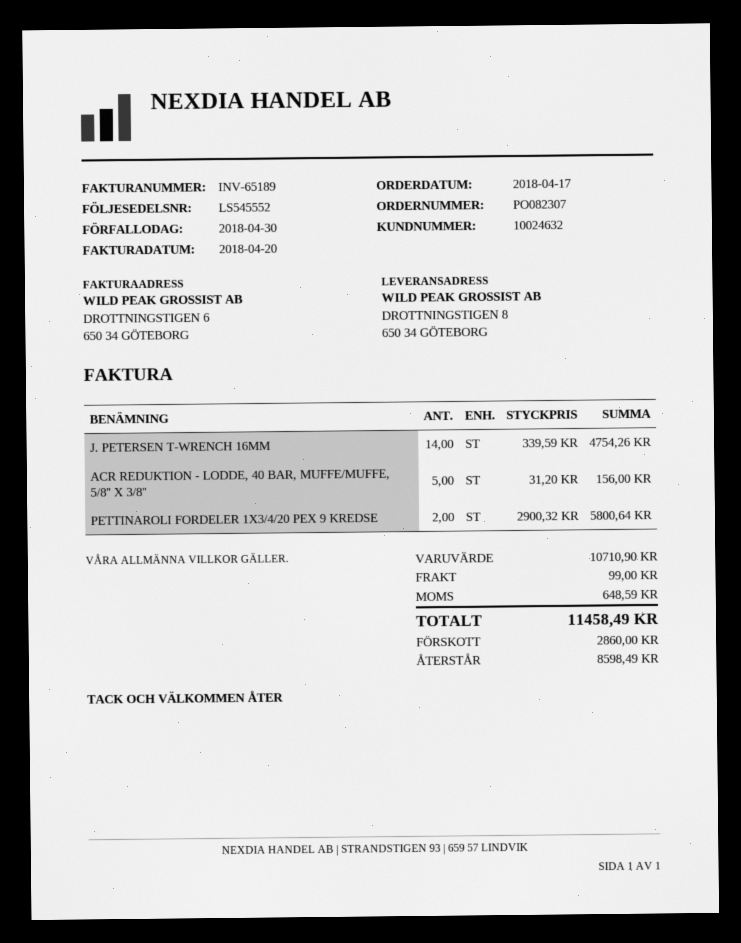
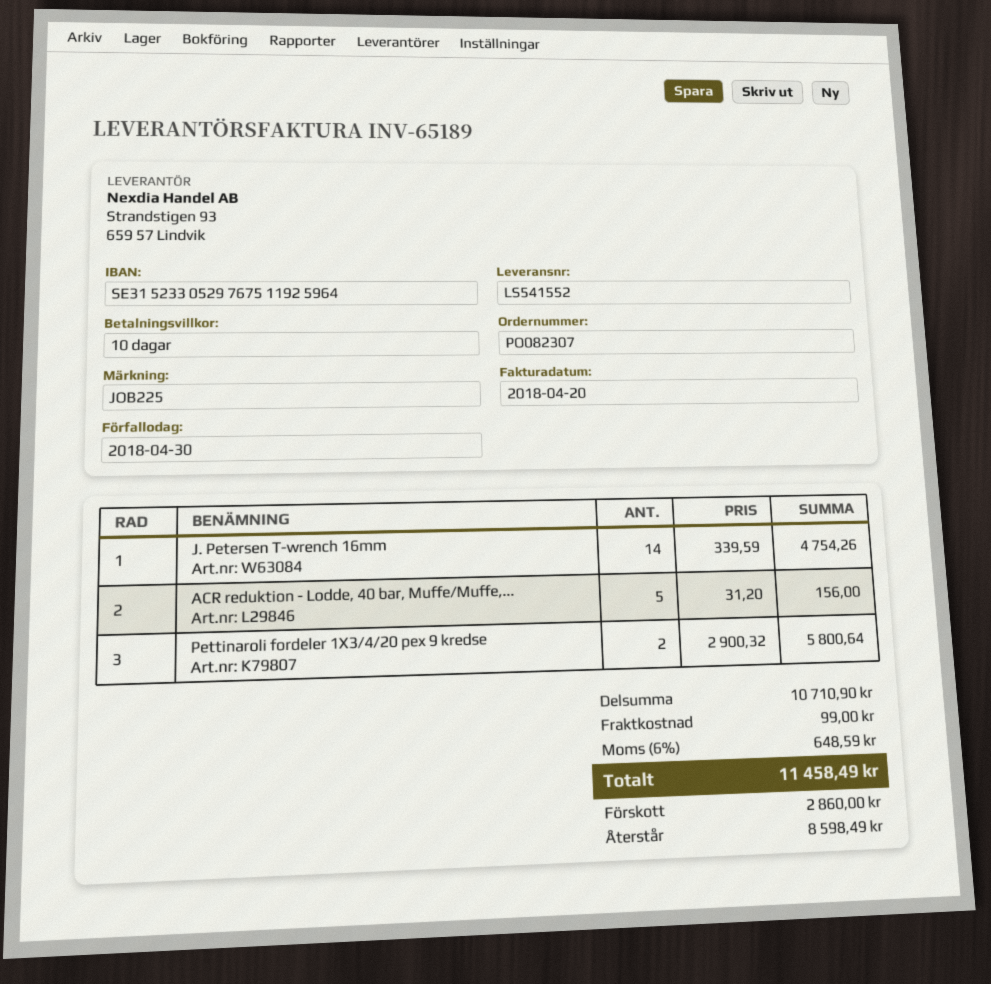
delivery note number: LS545552 -> LS541552

